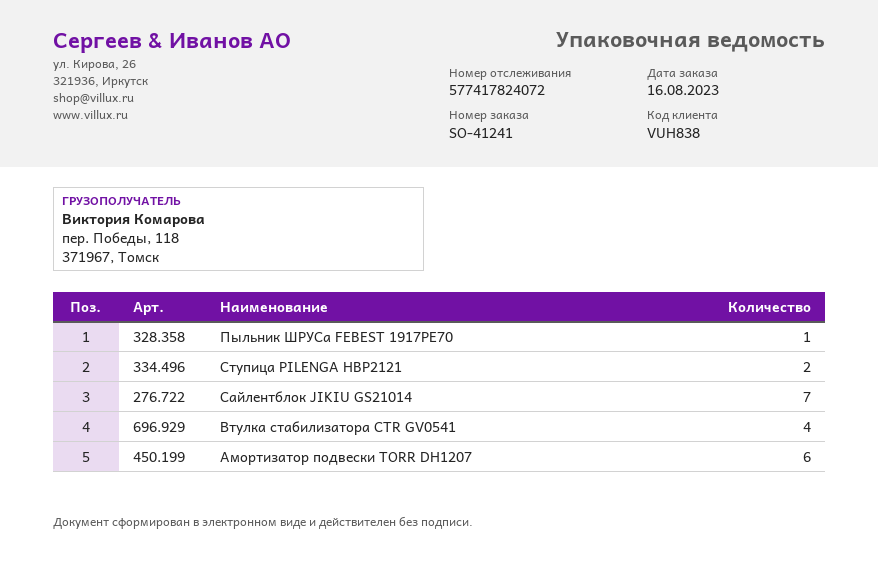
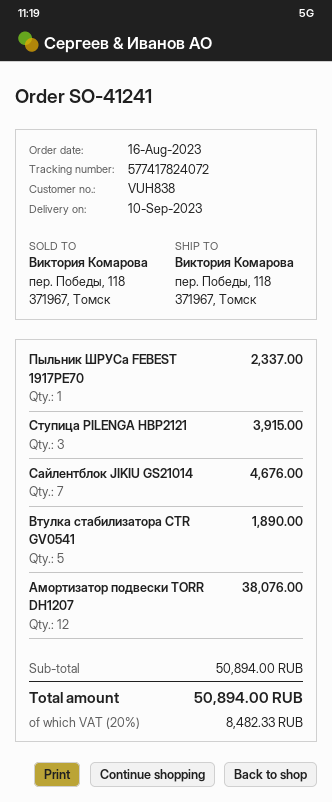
Ступица PILENGA HBP2121: 2 -> 3
Втулка стабилизатора CTR GV0541: 4 -> 5
Амортизатор подвески TORR DH1207: 6 -> 12

